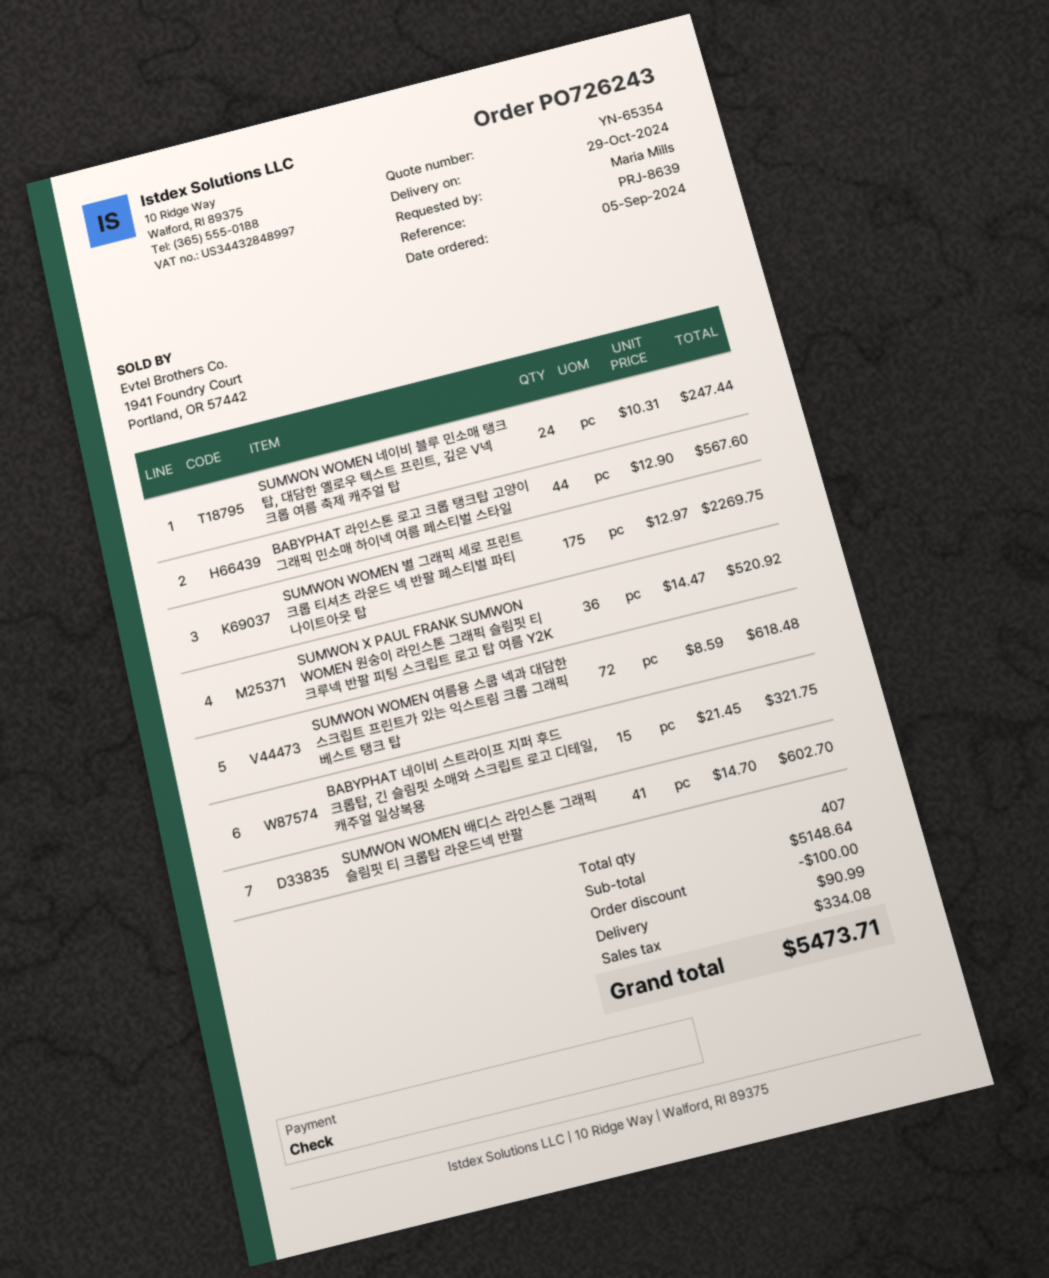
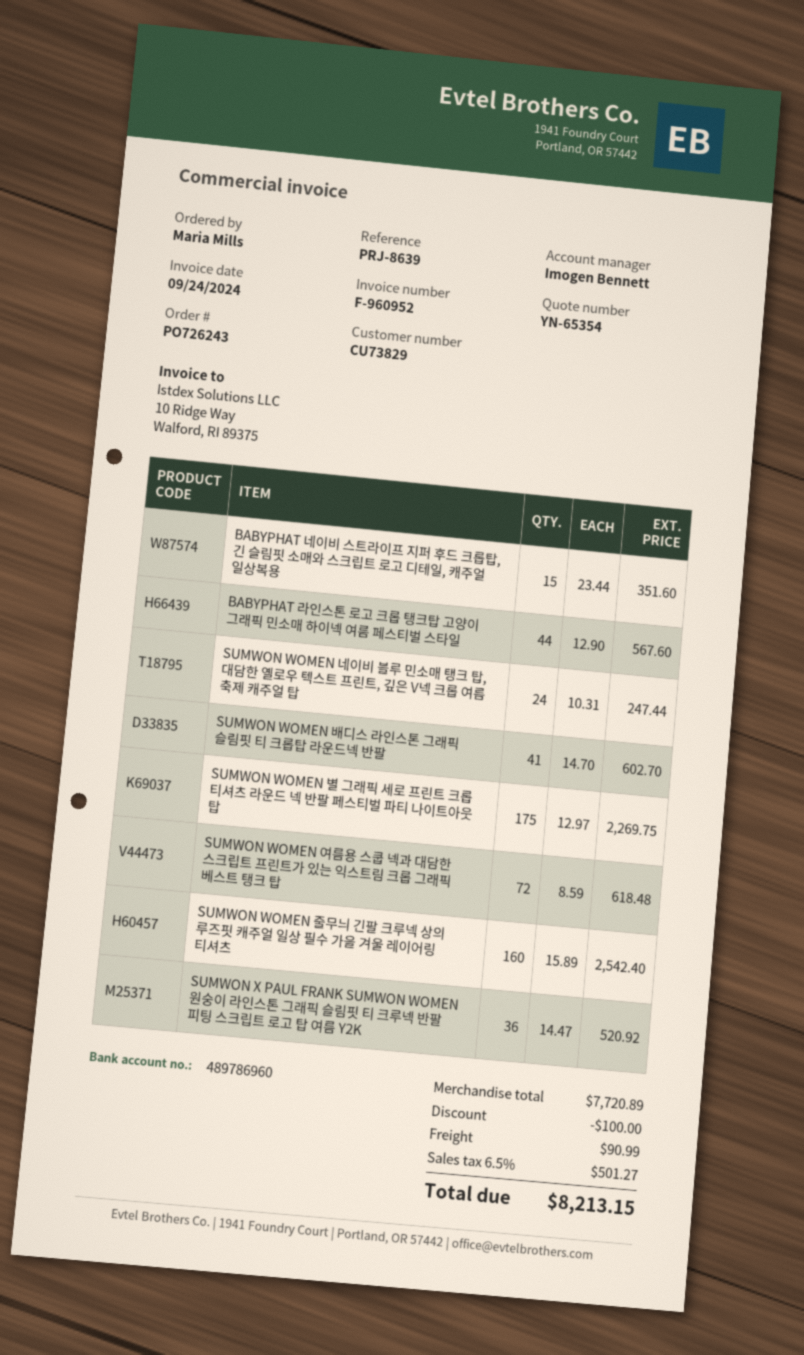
BABYPHAT 네이비 스트라이프 지퍼 후드 크롭탑, 긴 슬림핏 소매와 스크립트 로고 디테일, 캐주얼 일상복용: 15 x 21.45 = 321.75 -> 15 x 23.44 = 351.60
SUMWON WOMEN 줄무늬 긴팔 크루넥 상의 루즈핏 캐주얼 일상 필수 가을 겨울 레이어링 티셔츠: none -> 160 x 15.89 = 2542.40
subtotal: 5148.64 -> 7720.89
tax: 334.08 -> 501.27
total: 5473.71 -> 8213.15

